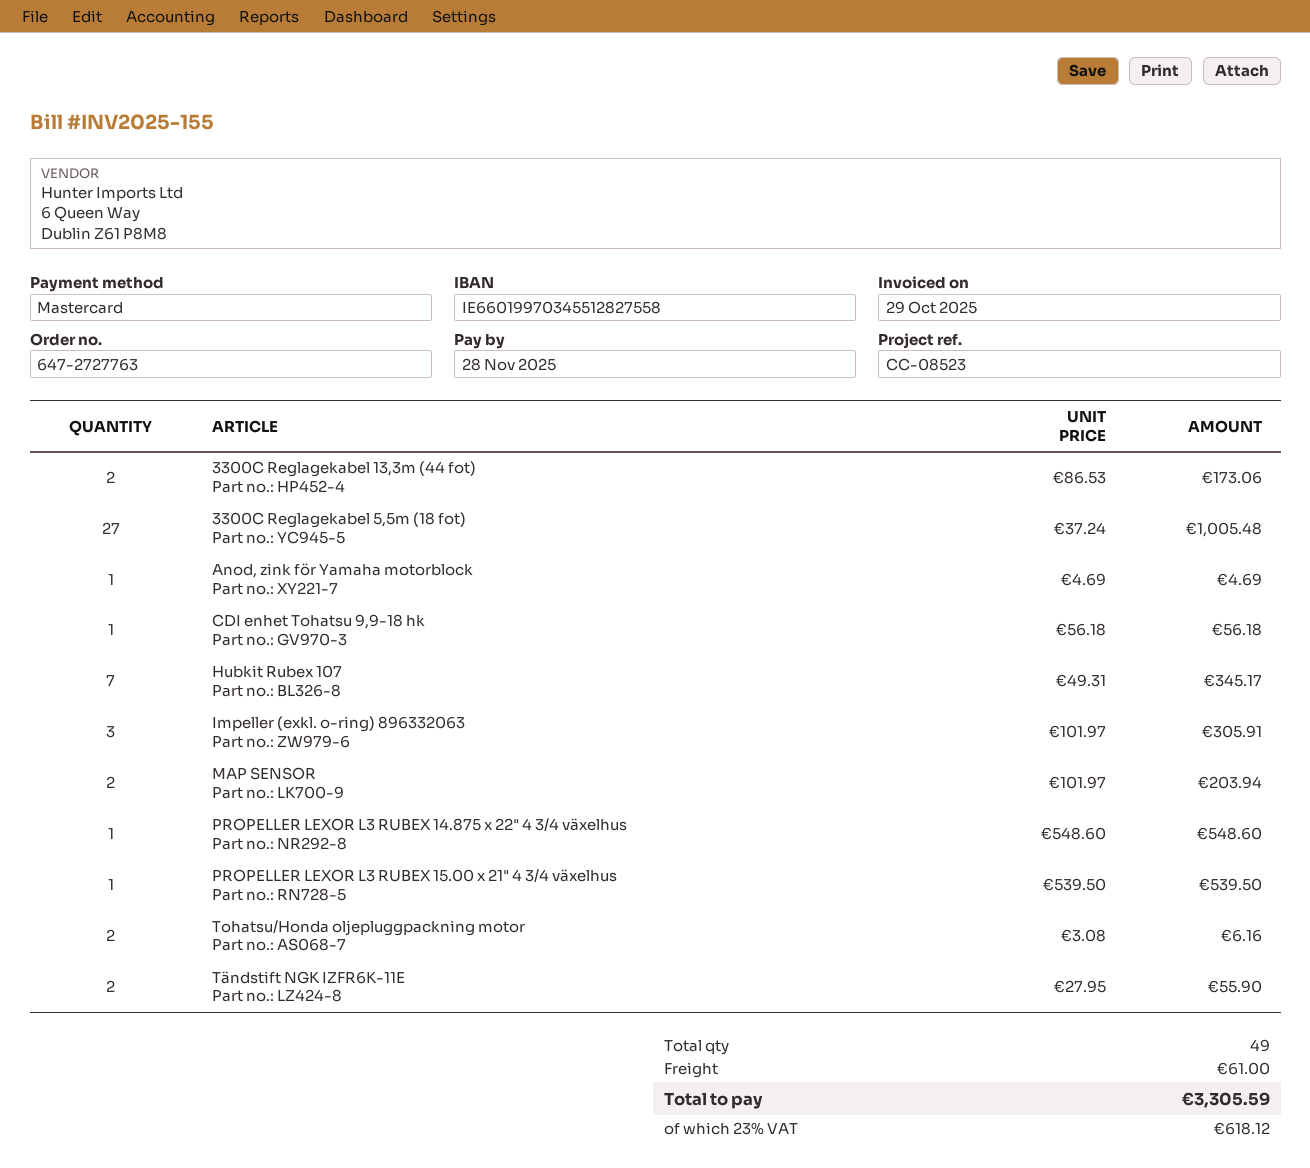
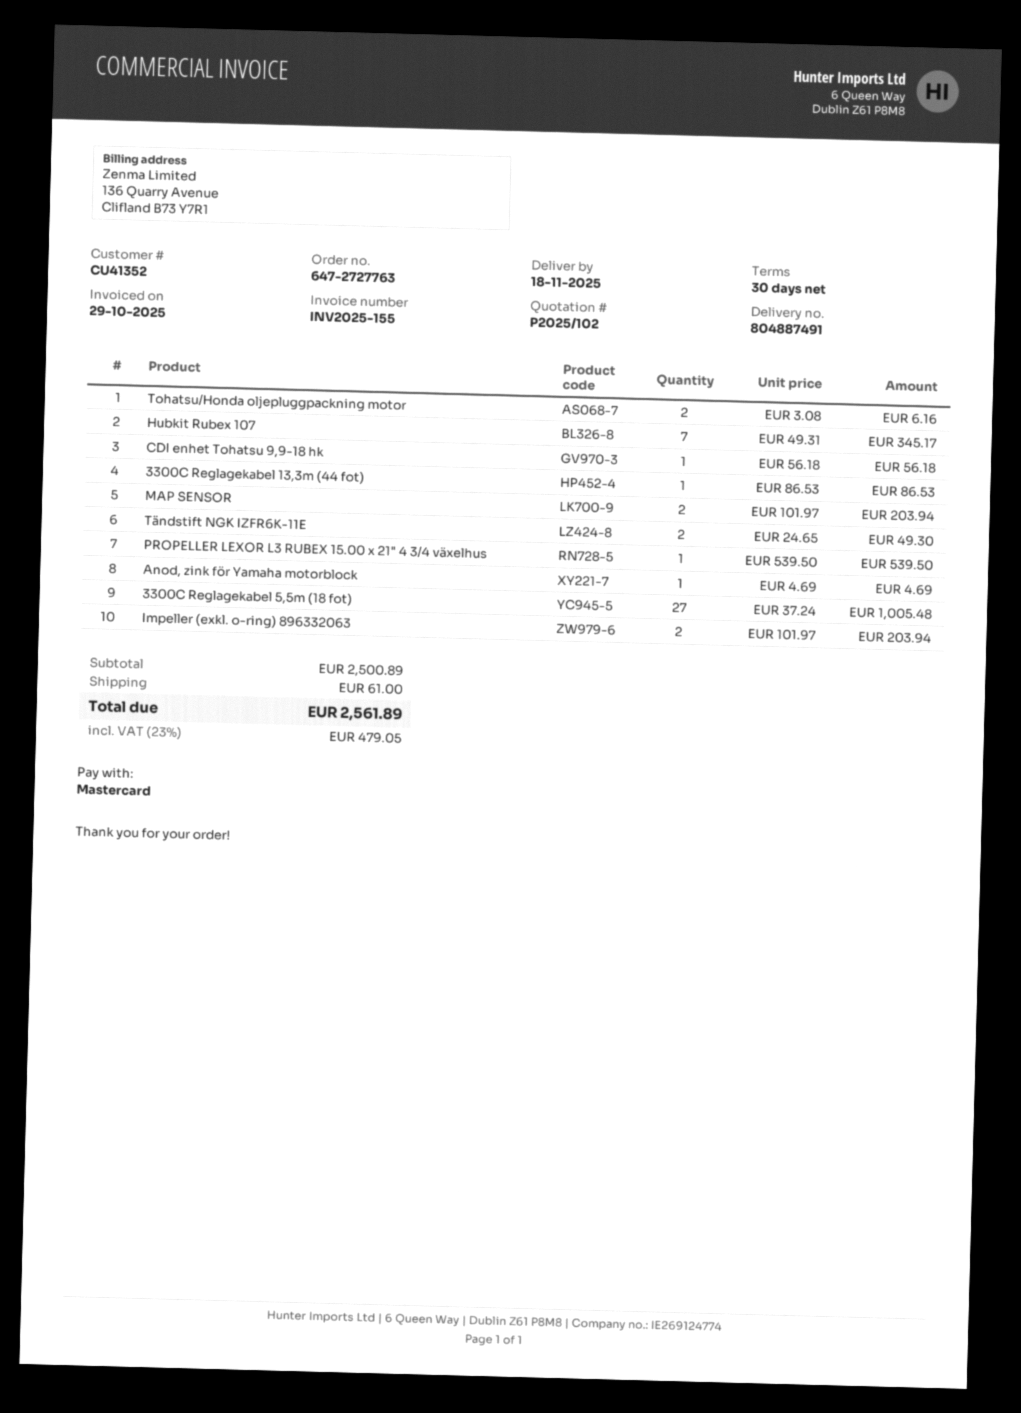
3300C Reglagekabel 13,3m (44 fot): 2 x 86.53 = 173.06 -> 1 x 86.53 = 86.53
Impeller (exkl. o-ring) 896332063: 3 x 101.97 = 305.91 -> 2 x 101.97 = 203.94
PROPELLER LEXOR L3 RUBEX 14.875 x 22" 4 3/4 växelhus: 1 x 548.60 = 548.60 -> none
Tändstift NGK IZFR6K-11E: 2 x 27.95 = 55.90 -> 2 x 24.65 = 49.30
tax: 23% = 618.12 -> 23% = 479.05
total: 3305.59 -> 2561.89

